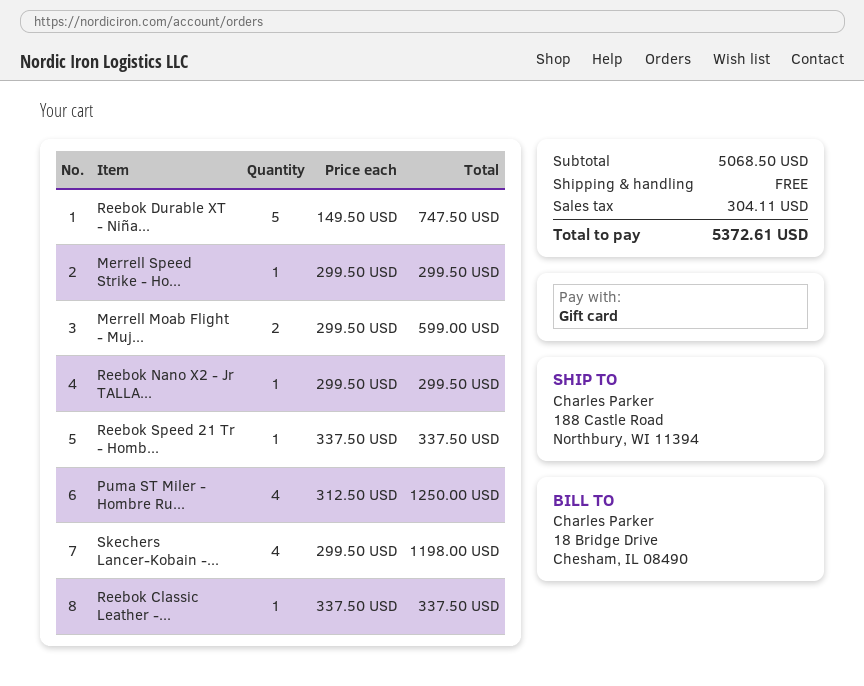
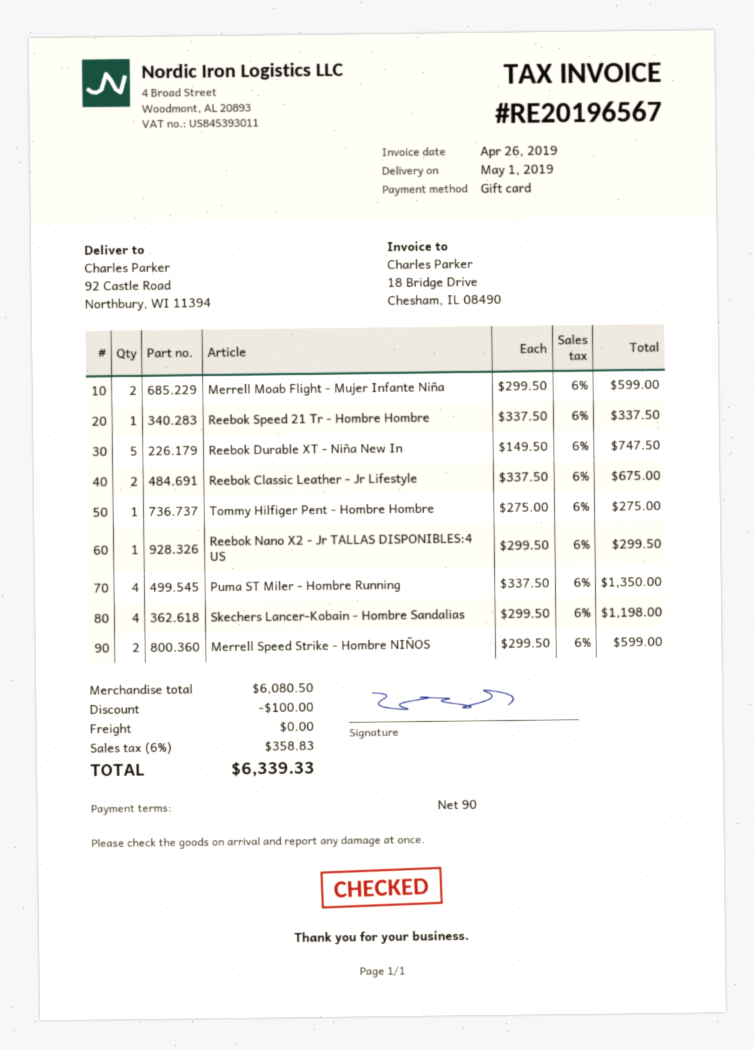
ship to: 188 Castle Road, Northbury, WI 11394 -> 92 Castle Road, Northbury, WI 11394
Merrell Speed Strike - Ho...: 1 x 299.50 = 299.50 -> 2 x 299.50 = 599.00
Puma ST Miler - Hombre Ru...: 4 x 312.50 = 1250.00 -> 4 x 337.50 = 1350.00
Reebok Classic Leather -...: 1 x 337.50 = 337.50 -> 2 x 337.50 = 675.00
Tommy Hilfiger Pent - Hombre Hombre: none -> 1 x 275.00 = 275.00
subtotal: 5068.50 -> 6080.50
discount: none -> 100.00
tax: 304.11 -> 358.83
total: 5372.61 -> 6339.33

